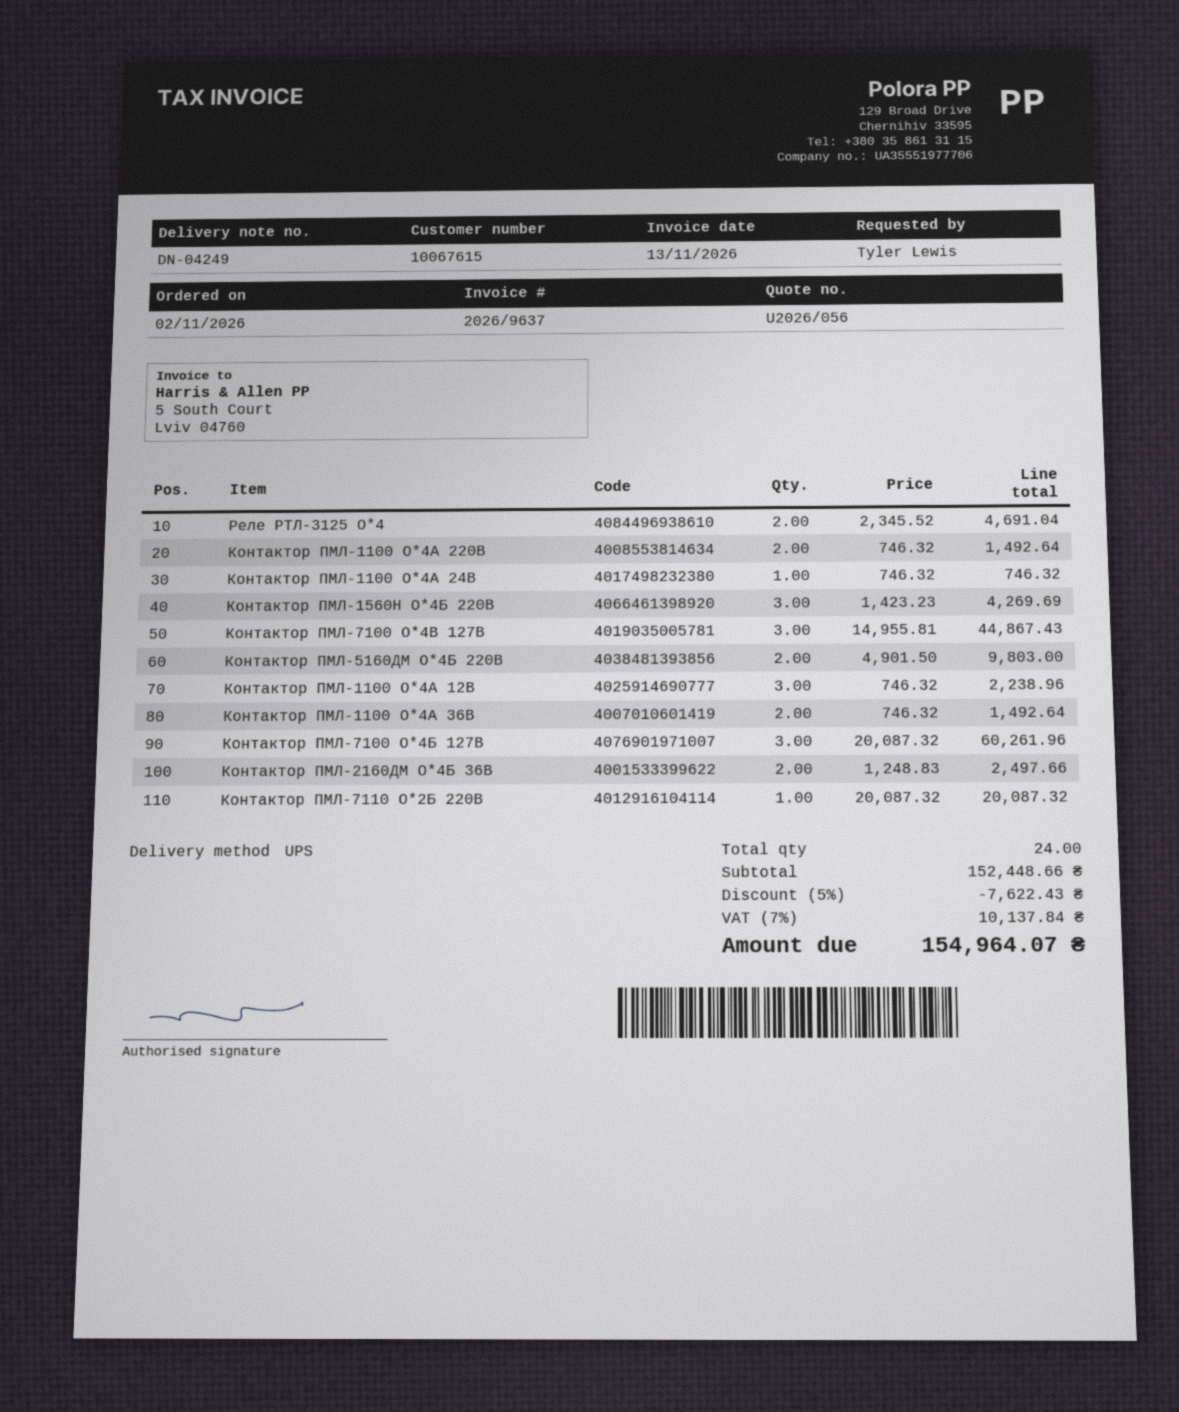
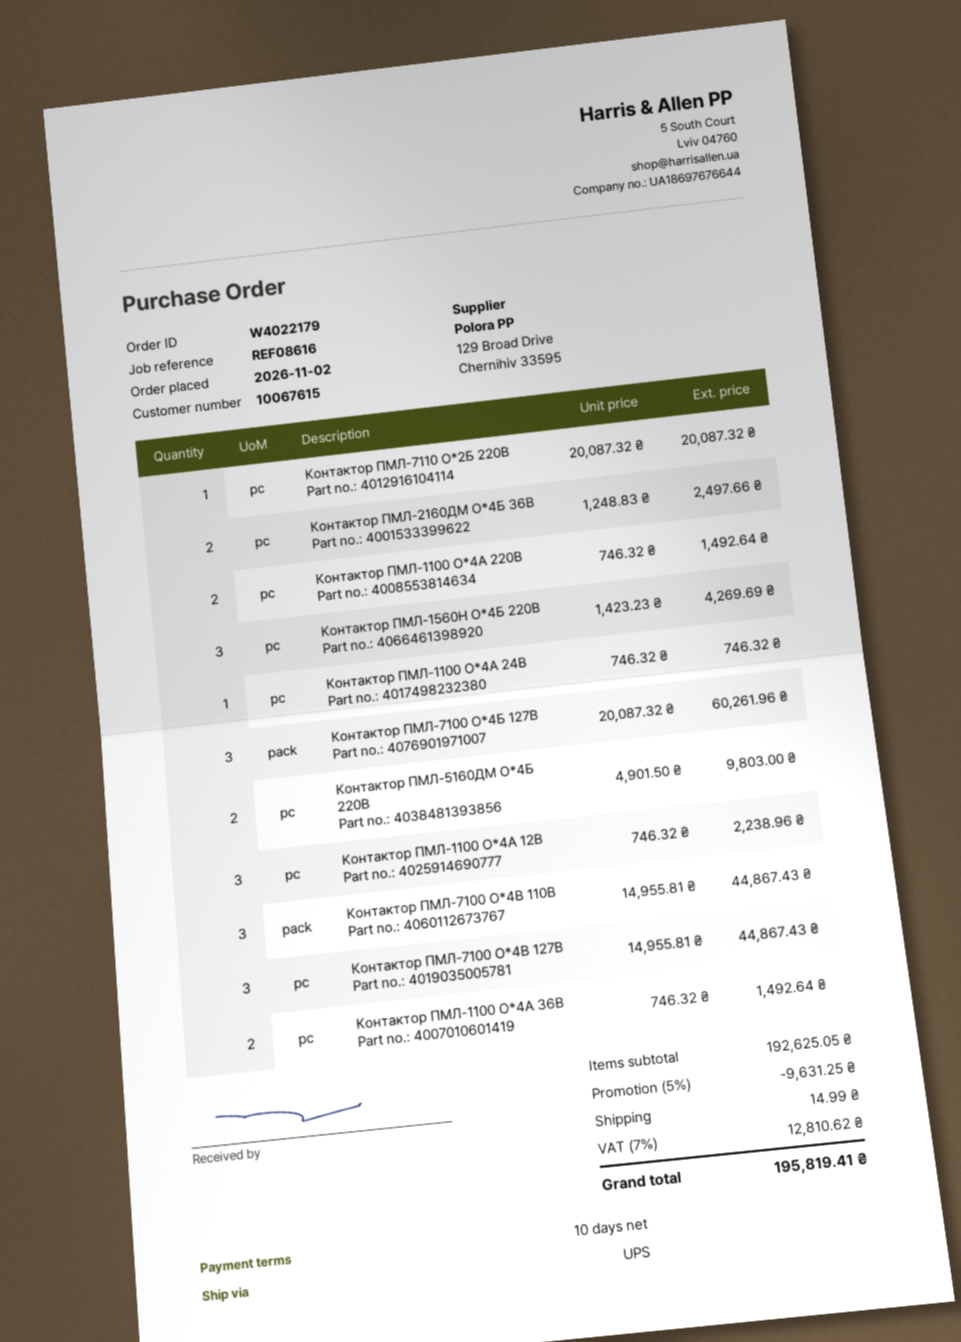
Реле РТЛ-3125 О*4: 2 x 2345.52 = 4691.04 -> none
Контактор ПМЛ-7100 О*4В 110В: none -> 3 x 14955.81 = 44867.43
subtotal: 152448.66 -> 192625.05
discount: 5% = 7622.43 -> 5% = 9631.25
shipping: none -> 14.99
tax: 7% = 10137.84 -> 7% = 12810.62
total: 154964.07 -> 195819.41

